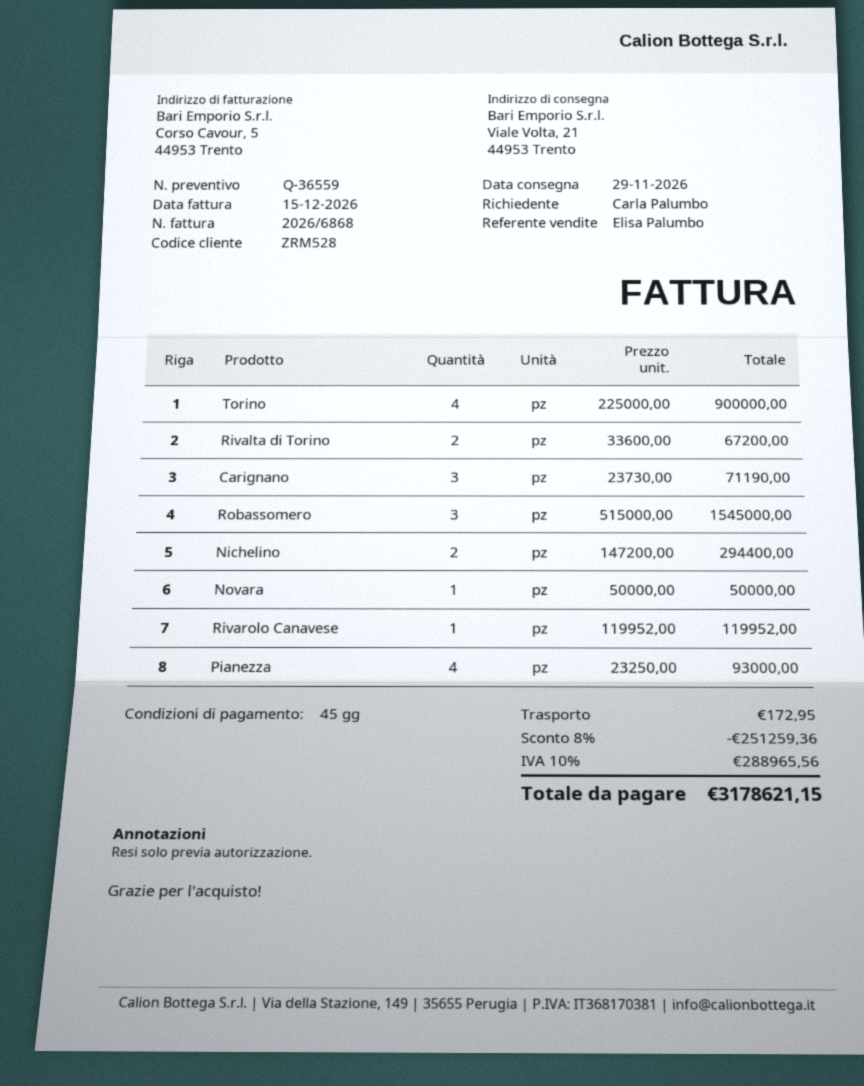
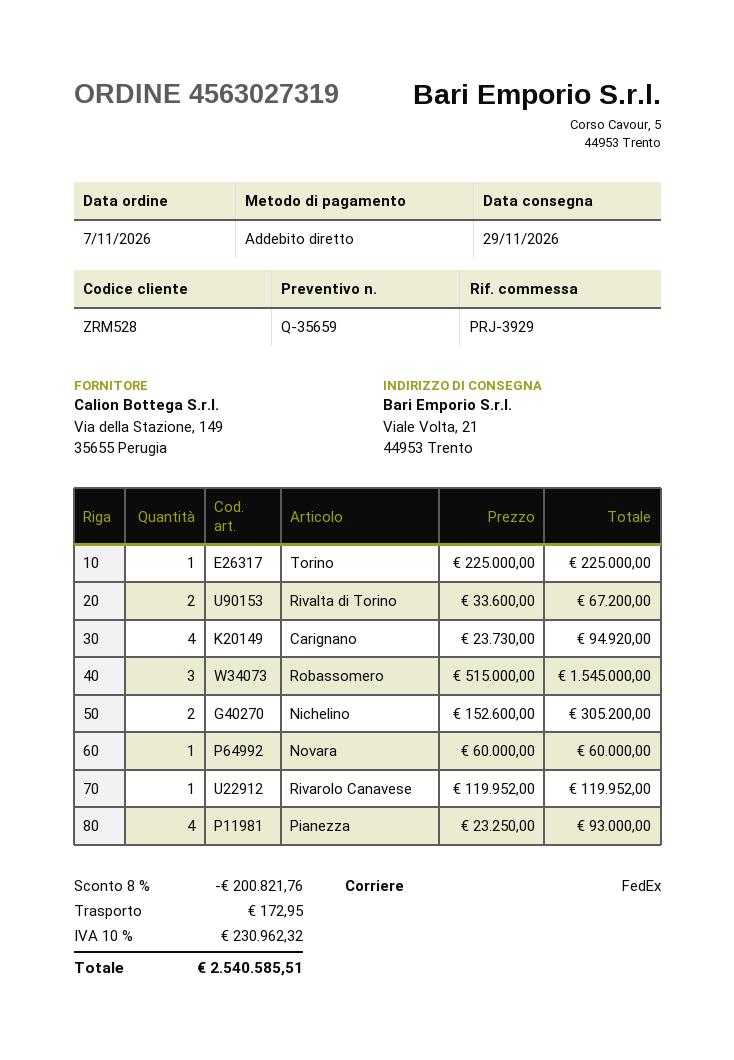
quote number: Q-36559 -> Q-35659
Torino: 4 x 225000.00 = 900000.00 -> 1 x 225000.00 = 225000.00
Carignano: 3 x 23730.00 = 71190.00 -> 4 x 23730.00 = 94920.00
Nichelino: 2 x 147200.00 = 294400.00 -> 2 x 152600.00 = 305200.00
Novara: 1 x 50000.00 = 50000.00 -> 1 x 60000.00 = 60000.00
discount: 8% = 251259.36 -> 8% = 200821.76
tax: 10% = 288965.56 -> 10% = 230962.32
total: 3178621.15 -> 2540585.51

